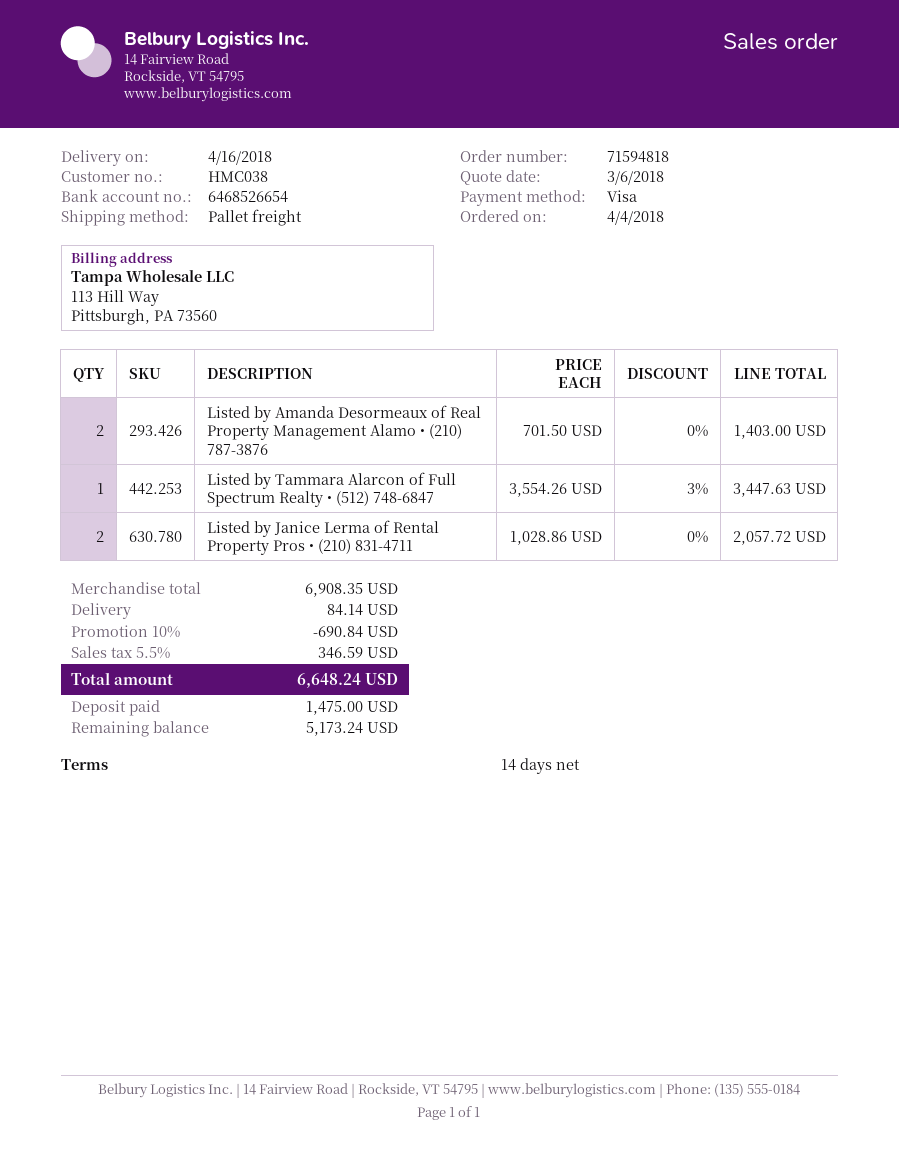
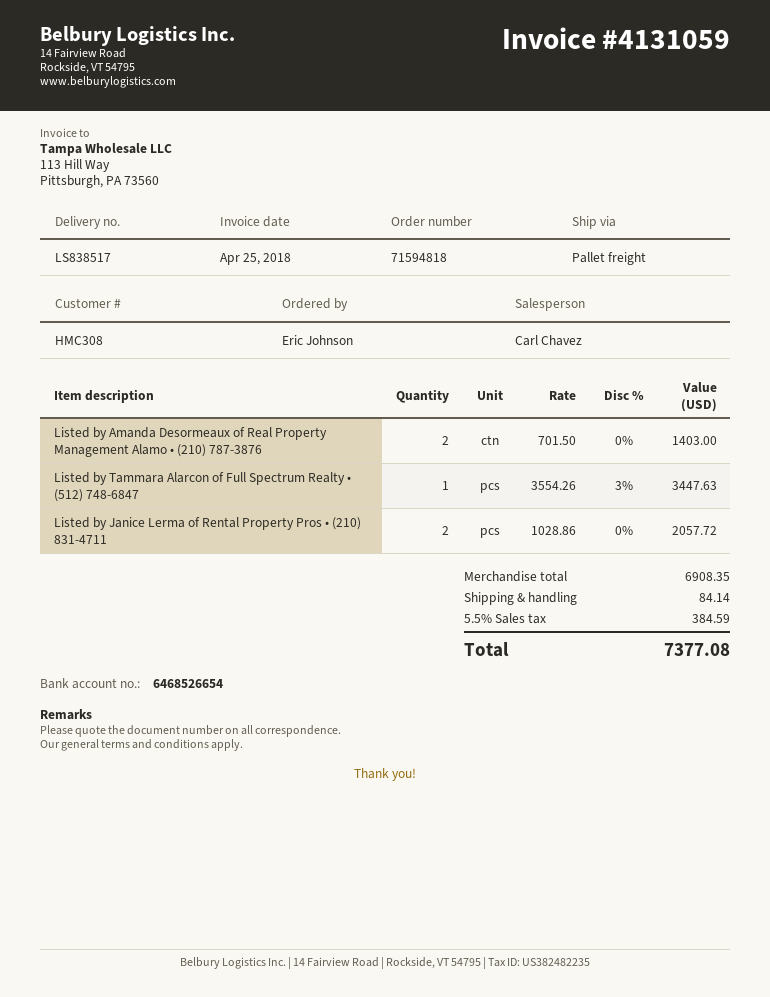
customer number: HMC038 -> HMC308
discount: 10% = 690.84 -> none
tax: 5.5% = 346.59 -> 5.5% = 384.59
total: 6648.24 -> 7377.08

